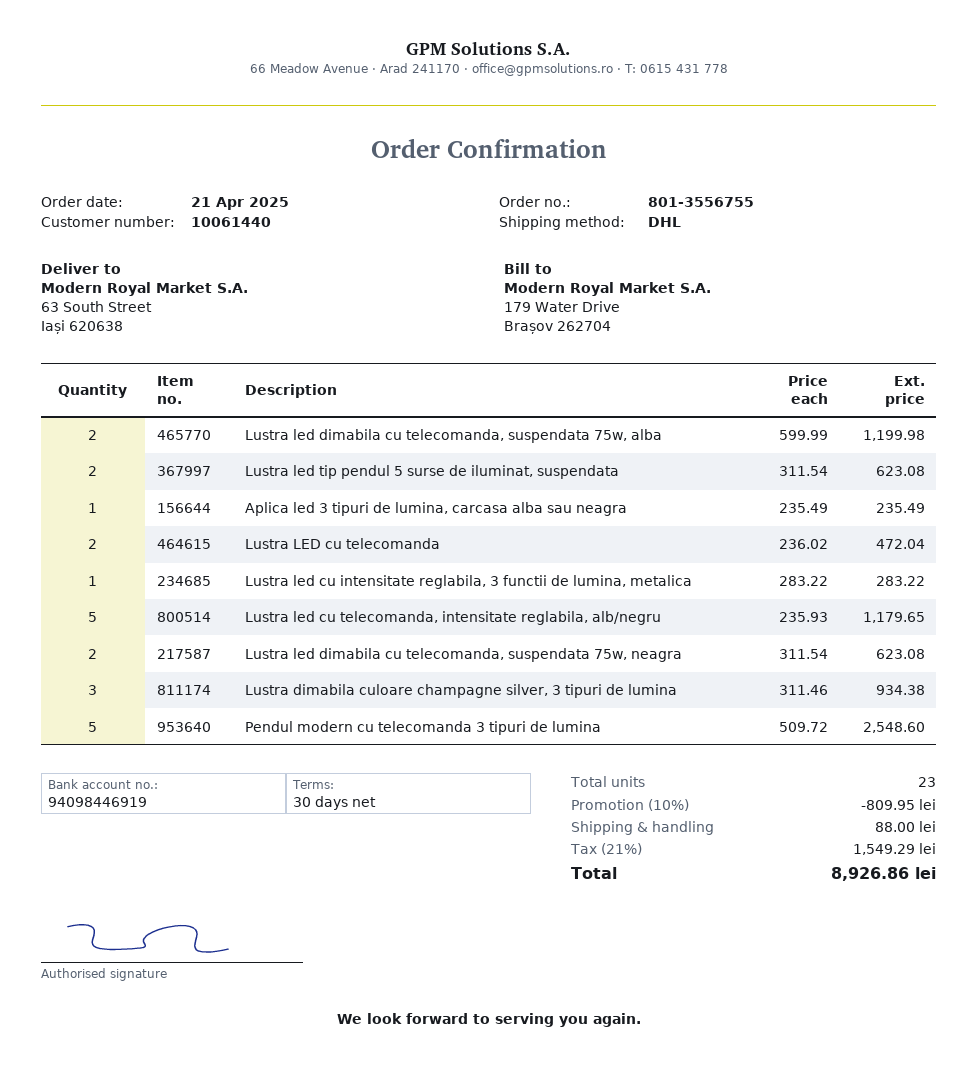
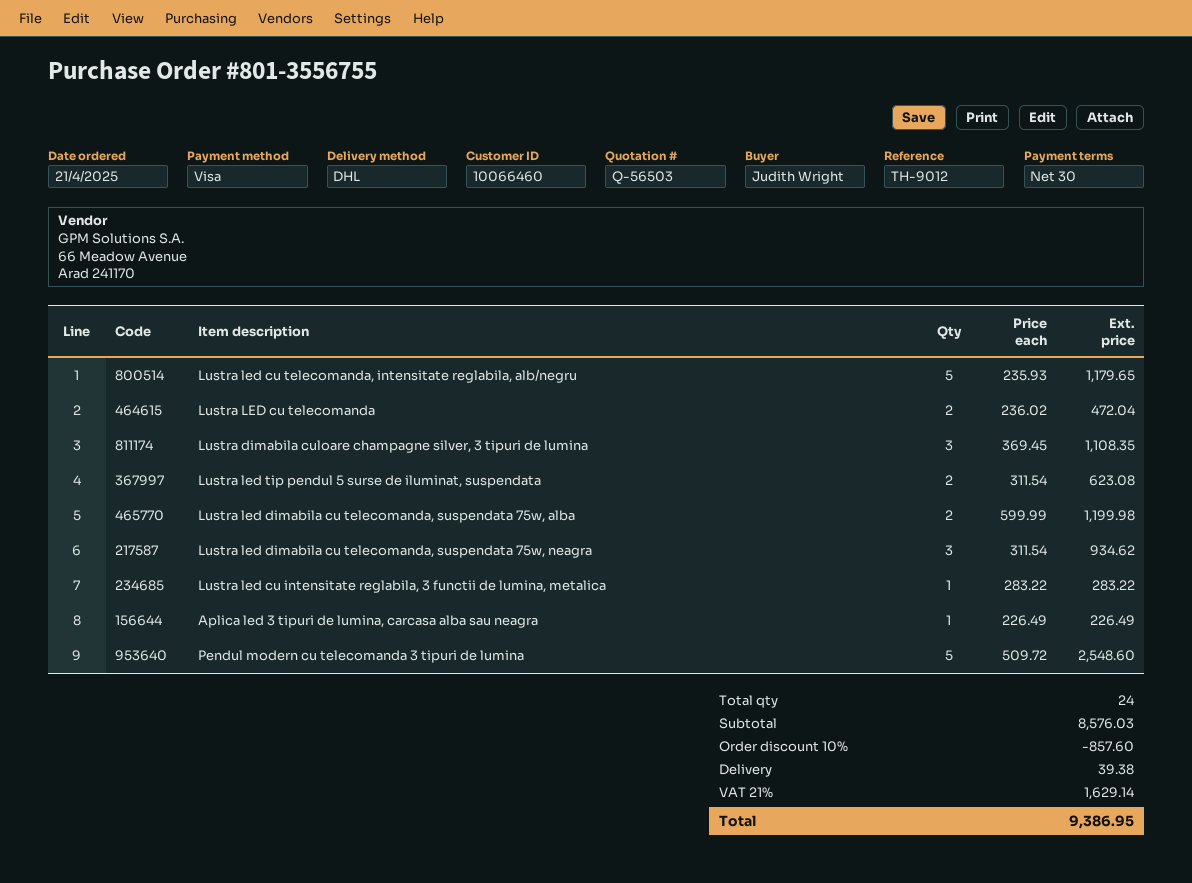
customer number: 10061440 -> 10066460
Aplica led 3 tipuri de lumina, carcasa alba sau neagra: 1 x 235.49 = 235.49 -> 1 x 226.49 = 226.49
Lustra led dimabila cu telecomanda, suspendata 75w, neagra: 2 x 311.54 = 623.08 -> 3 x 311.54 = 934.62
Lustra dimabila culoare champagne silver, 3 tipuri de lumina: 3 x 311.46 = 934.38 -> 3 x 369.45 = 1108.35
total quantity: 23 -> 24
discount: 10% = 809.95 -> 10% = 857.60
shipping: 88.00 -> 39.38
tax: 21% = 1549.29 -> 21% = 1629.14
total: 8926.86 -> 9386.95

